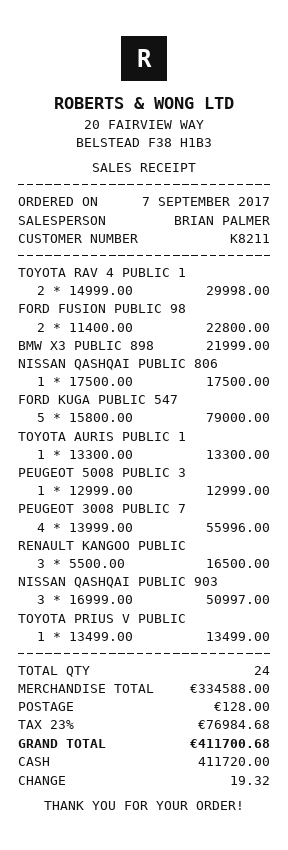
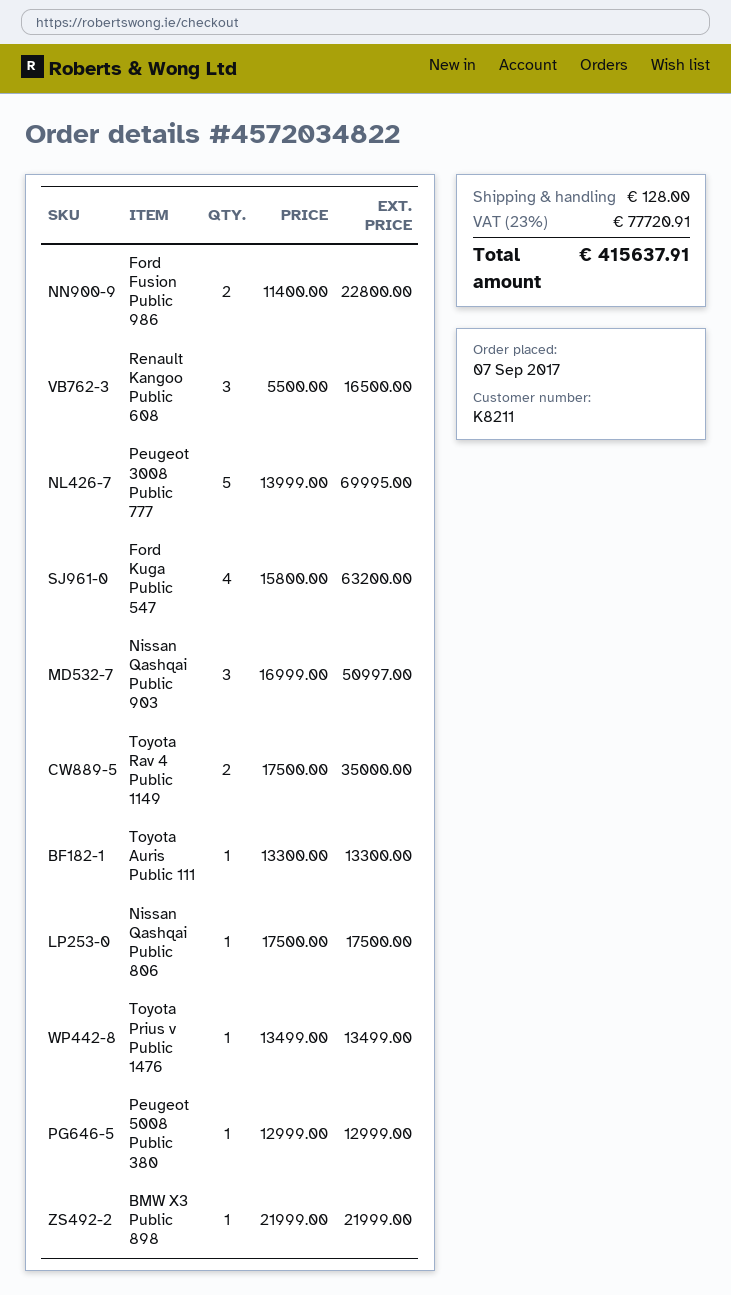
TOYOTA RAV 4 PUBLIC 1: 2 x 14999.00 = 29998.00 -> 2 x 17500.00 = 35000.00
FORD KUGA PUBLIC 547: 5 x 15800.00 = 79000.00 -> 4 x 15800.00 = 63200.00
PEUGEOT 3008 PUBLIC 7: 4 x 13999.00 = 55996.00 -> 5 x 13999.00 = 69995.00
tax: 23% = 76984.68 -> 23% = 77720.91
total: 411700.68 -> 415637.91

